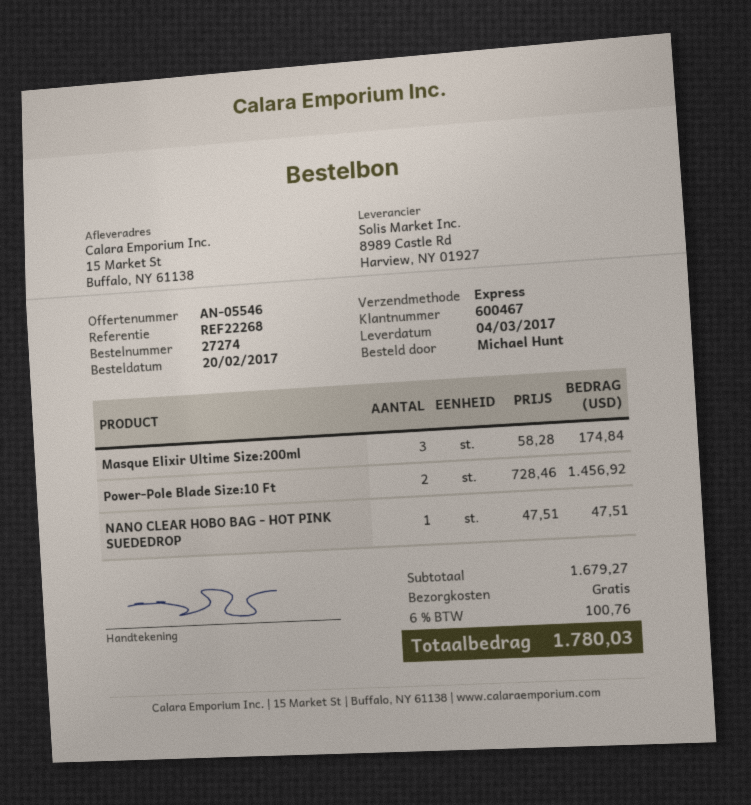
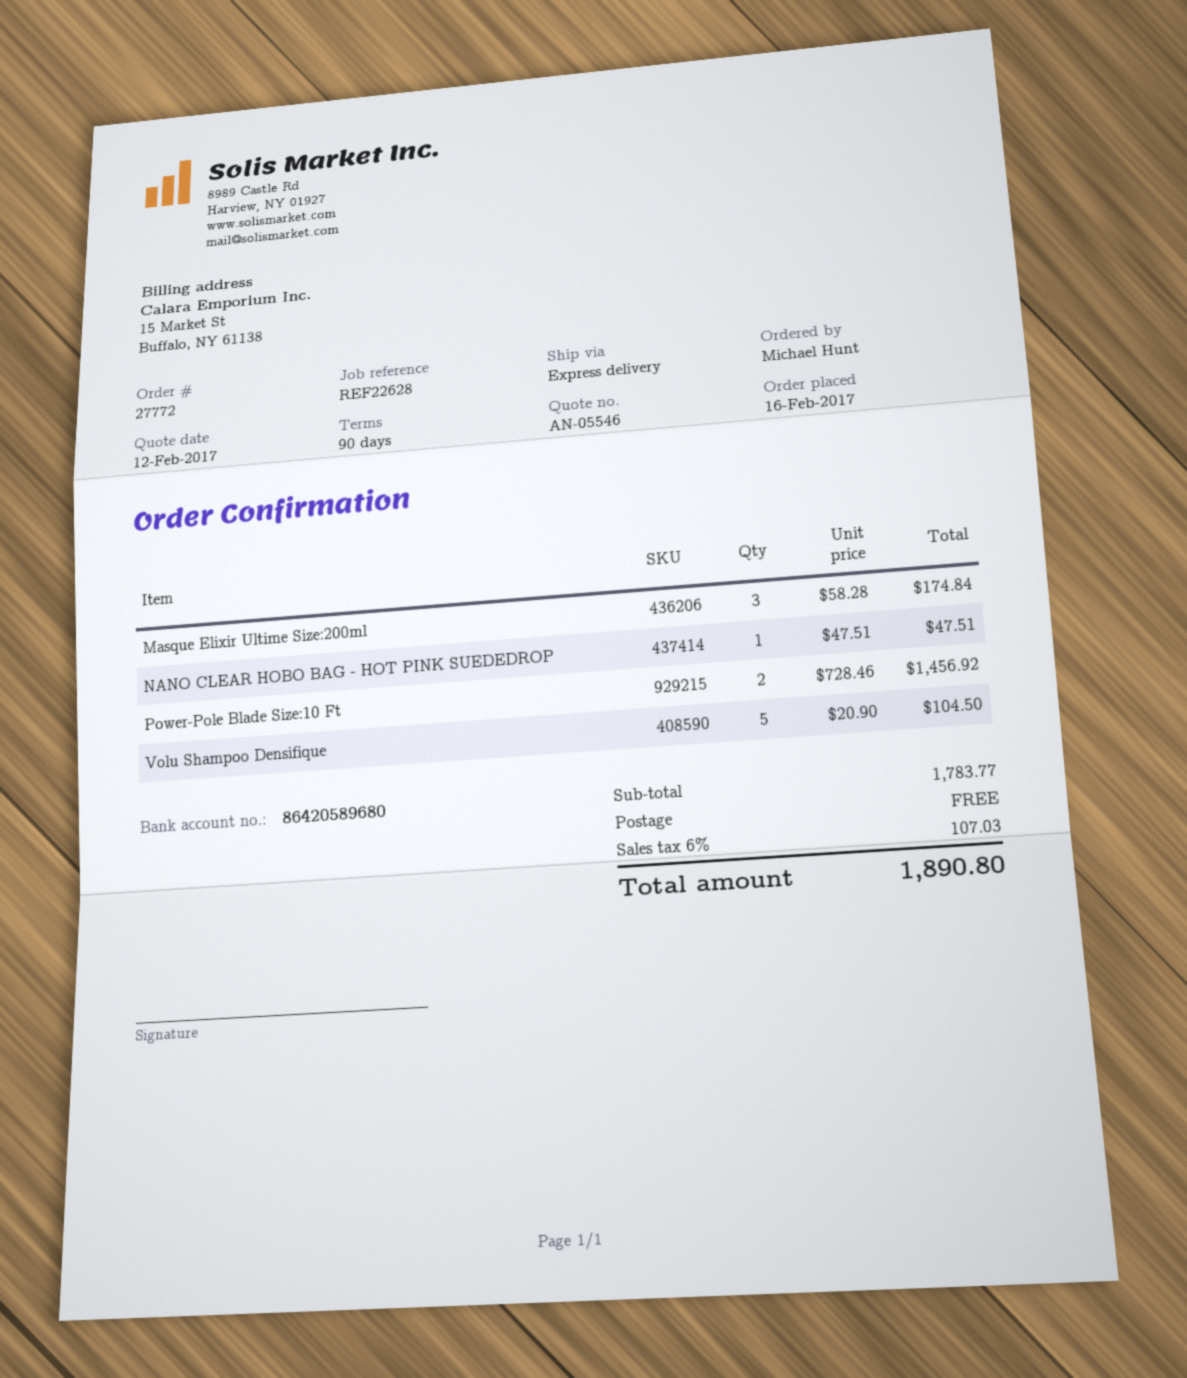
order number: 27274 -> 27772
order date: 2017-02-20 -> 2017-02-16
reference: REF22268 -> REF22628
Volu Shampoo Densifique: none -> 5 x 20.90 = 104.50
subtotal: 1679.27 -> 1783.77
tax: 6% = 100.76 -> 6% = 107.03
total: 1780.03 -> 1890.80

